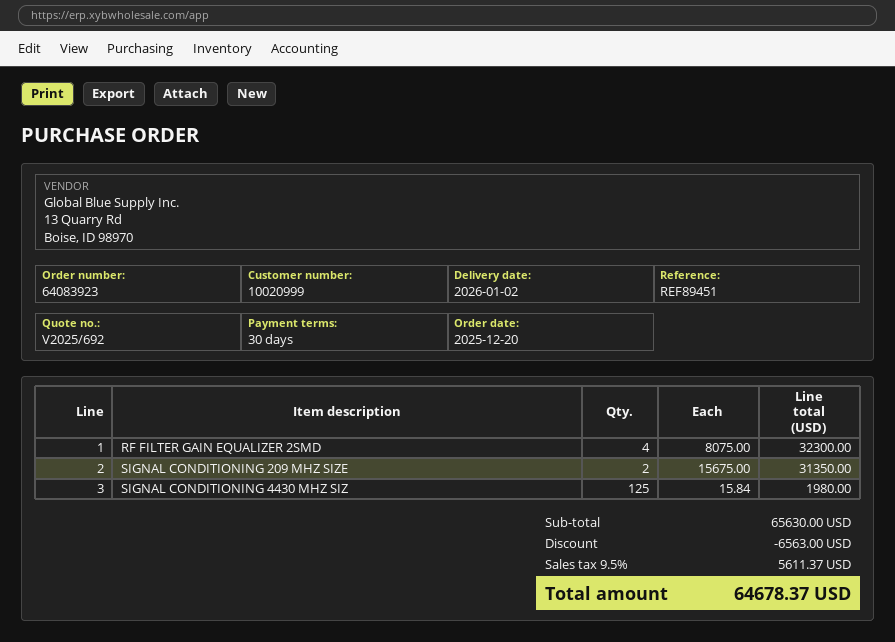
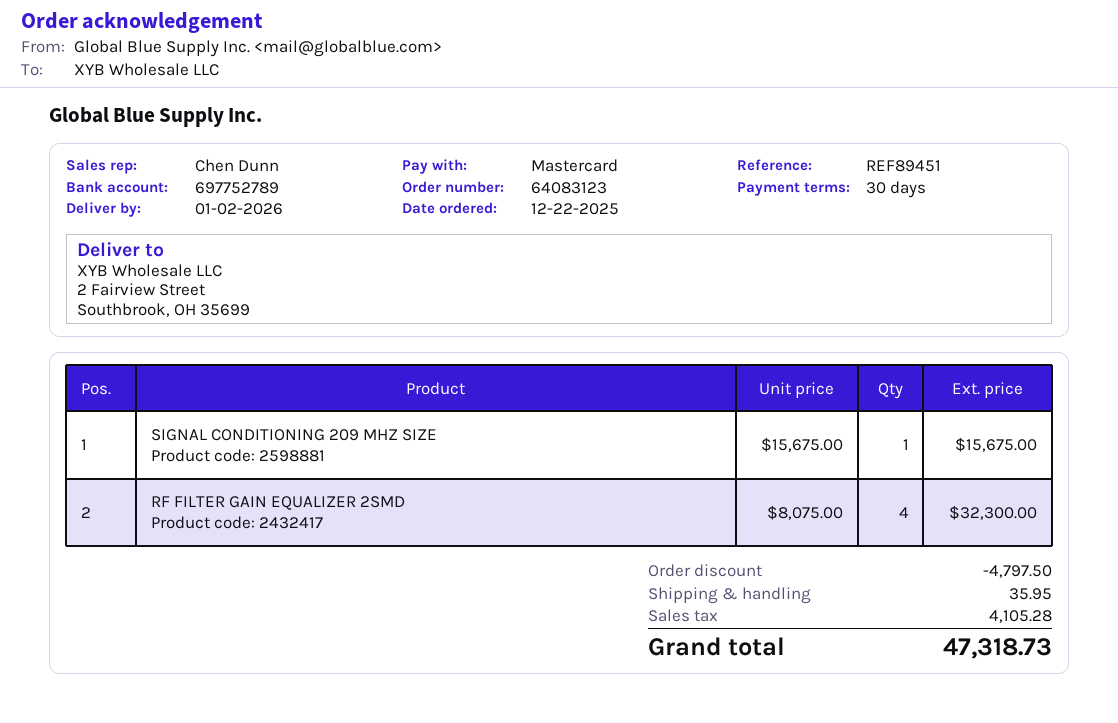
order number: 64083923 -> 64083123
order date: 2025-12-20 -> 2025-12-22
SIGNAL CONDITIONING 209 MHZ SIZE: 2 x 15675.00 = 31350.00 -> 1 x 15675.00 = 15675.00
SIGNAL CONDITIONING 4430 MHZ SIZ: 125 x 15.84 = 1980.00 -> none
discount: 6563.00 -> 4797.50
shipping: none -> 35.95
tax: 5611.37 -> 4105.28
total: 64678.37 -> 47318.73

